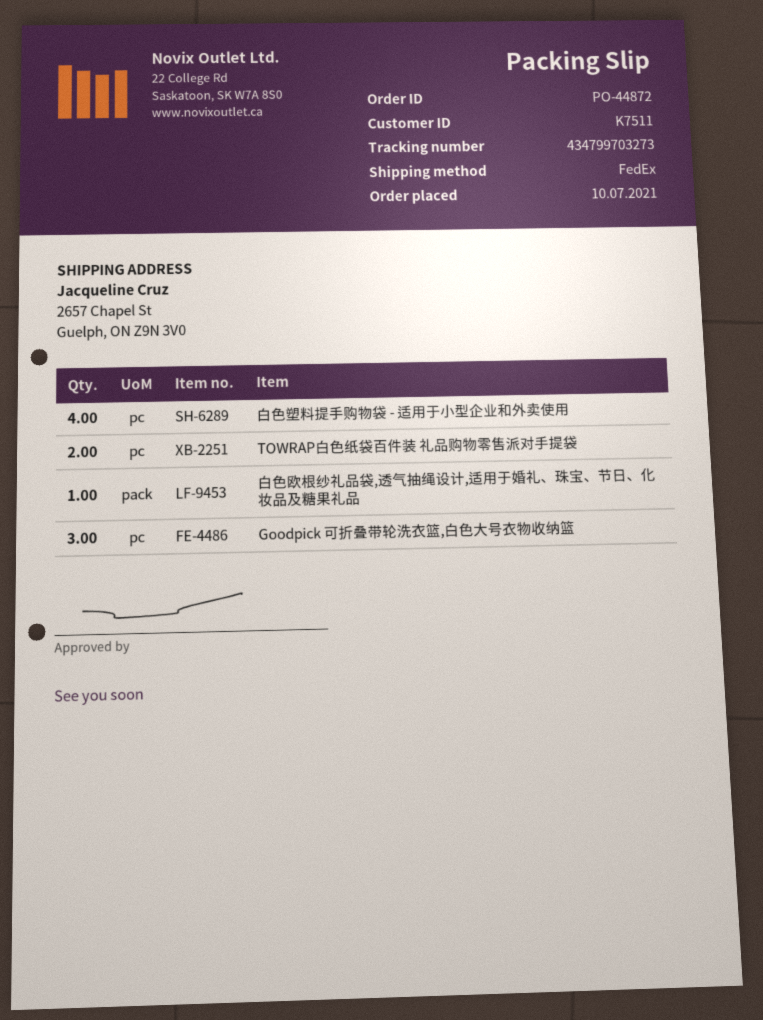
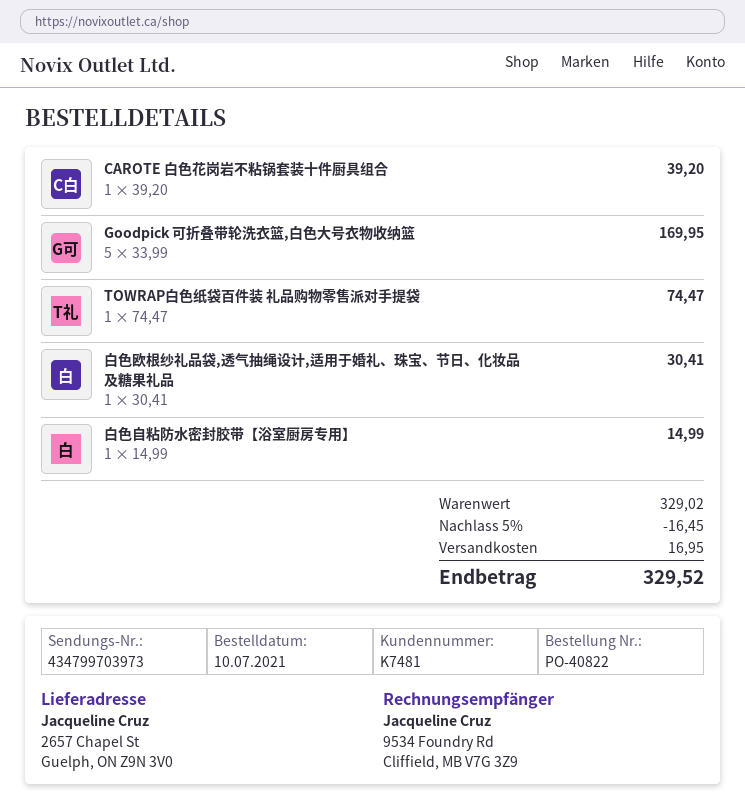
order number: PO-44872 -> PO-40822
customer number: K7511 -> K7481
tracking number: 434799703273 -> 434799703973
白色塑料提手购物袋 - 适用于小型企业和外卖使用: 4 -> none
TOWRAP白色纸袋百件装 礼品购物零售派对手提袋: 2 -> 1
Goodpick 可折叠带轮洗衣篮,白色大号衣物收纳篮: 3 -> 5
CAROTE 白色花岗岩不粘锅套装十件厨具组合: none -> 1
白色自粘防水密封胶带【浴室厨房专用】: none -> 1

